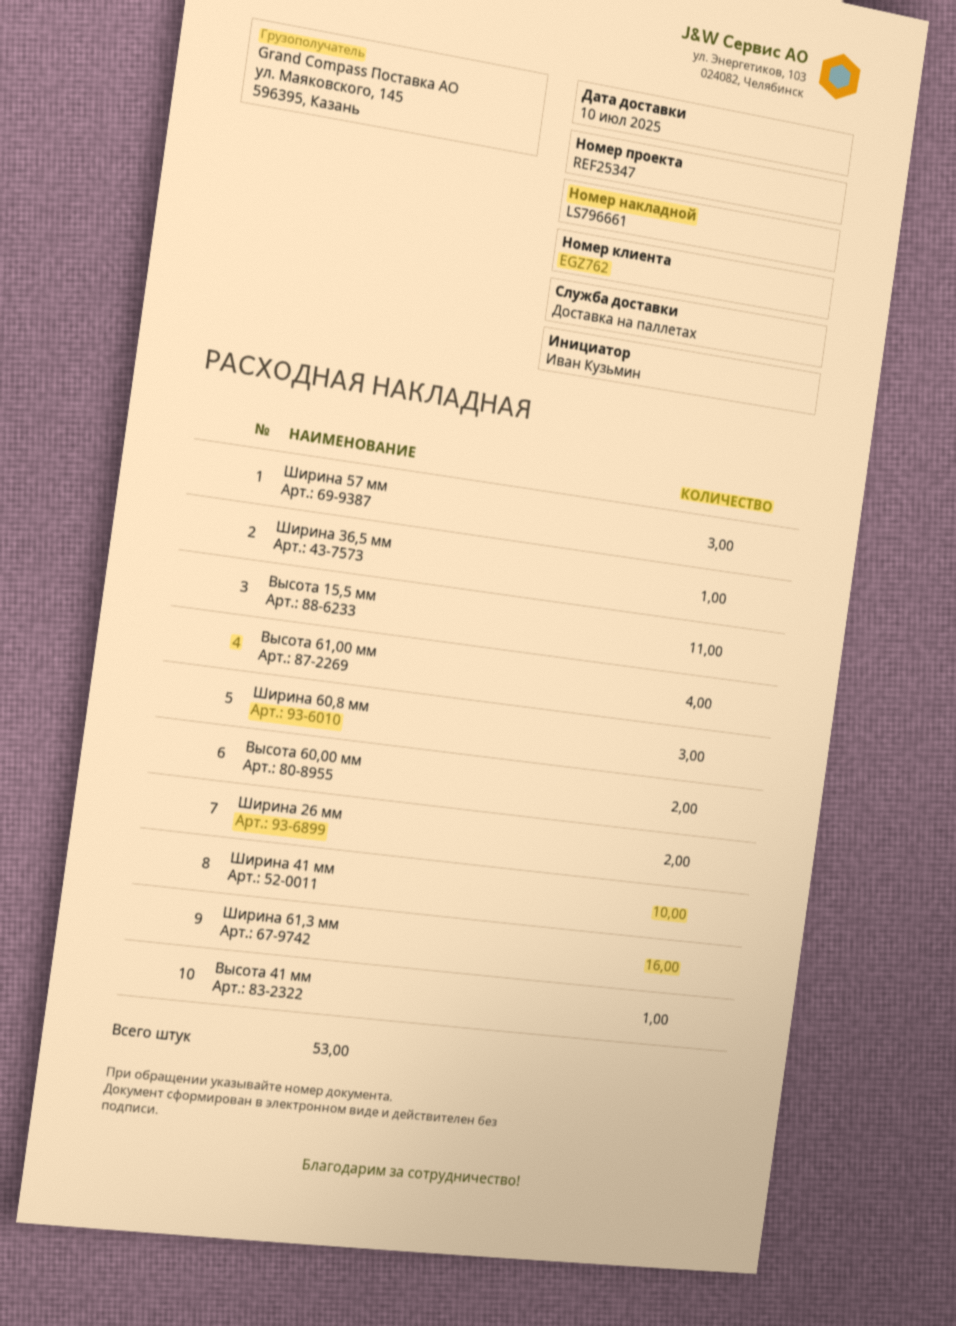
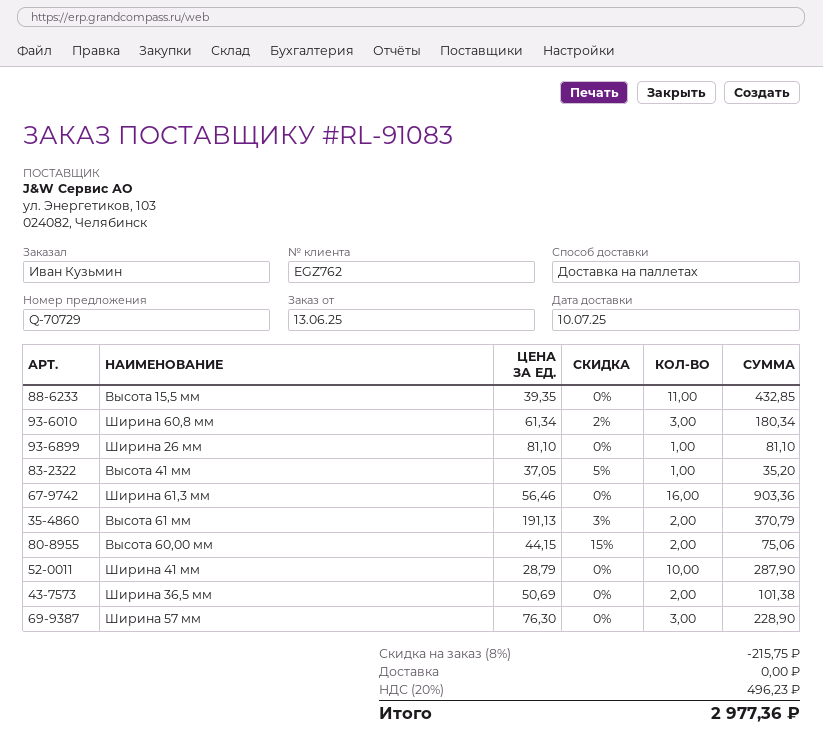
Ширина 36,5 мм: 1 -> 2
Высота 61,00 мм: 4 -> none
Ширина 26 мм: 2 -> 1
Высота 61 мм: none -> 2

